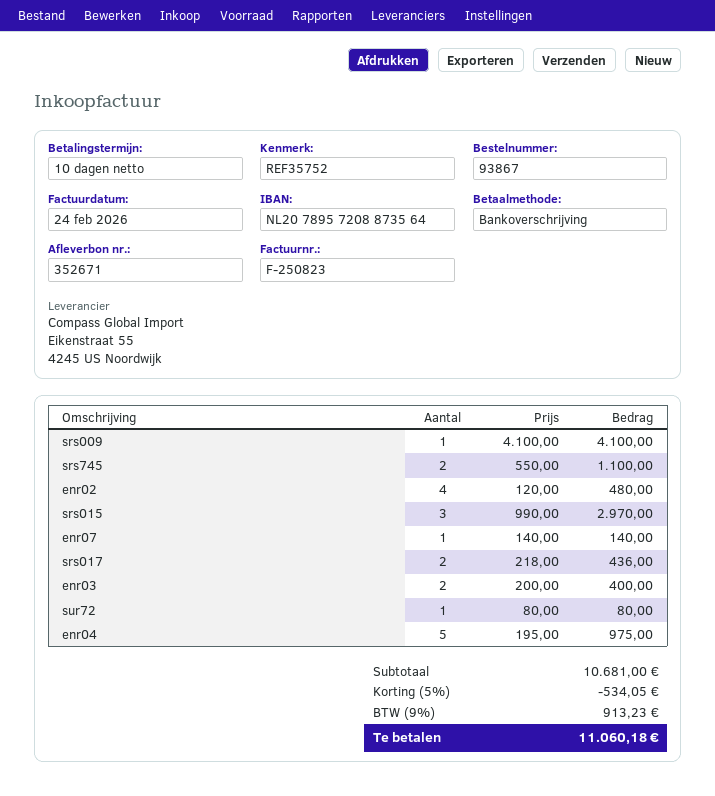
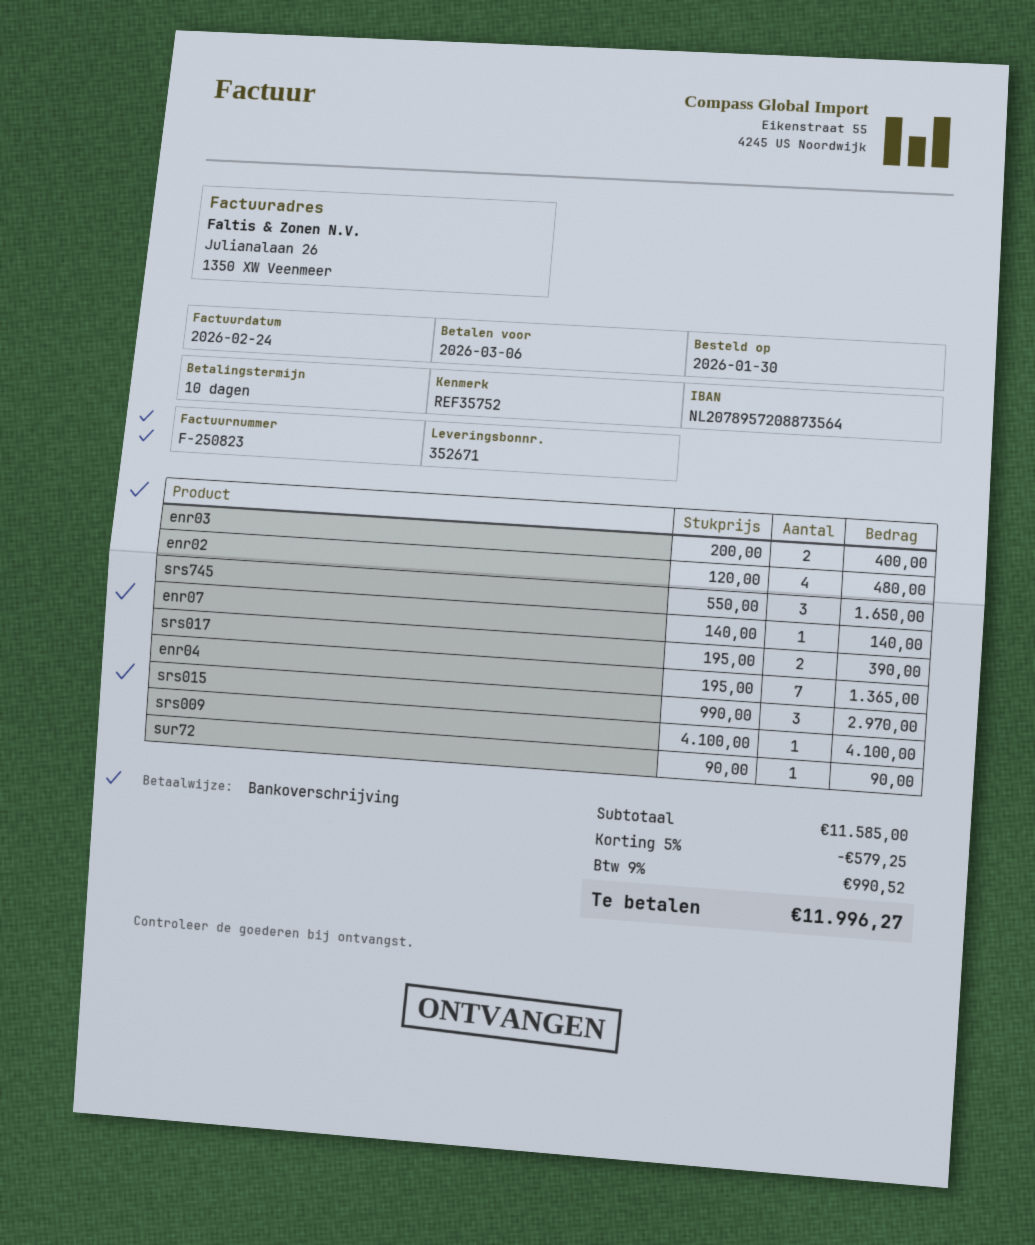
srs745: 2 x 550.00 = 1100.00 -> 3 x 550.00 = 1650.00
srs017: 2 x 218.00 = 436.00 -> 2 x 195.00 = 390.00
sur72: 1 x 80.00 = 80.00 -> 1 x 90.00 = 90.00
enr04: 5 x 195.00 = 975.00 -> 7 x 195.00 = 1365.00
subtotal: 10681.00 -> 11585.00
discount: 5% = 534.05 -> 5% = 579.25
tax: 9% = 913.23 -> 9% = 990.52
total: 11060.18 -> 11996.27

